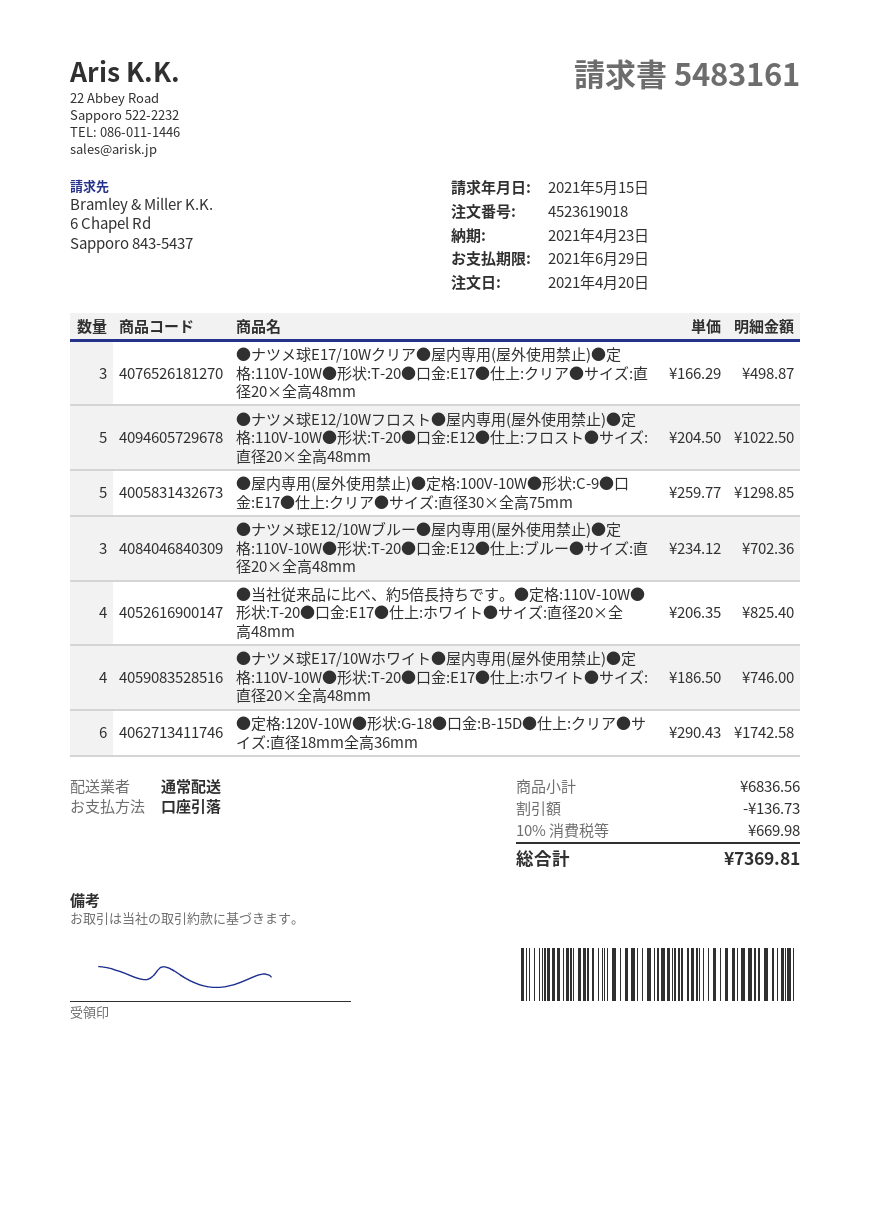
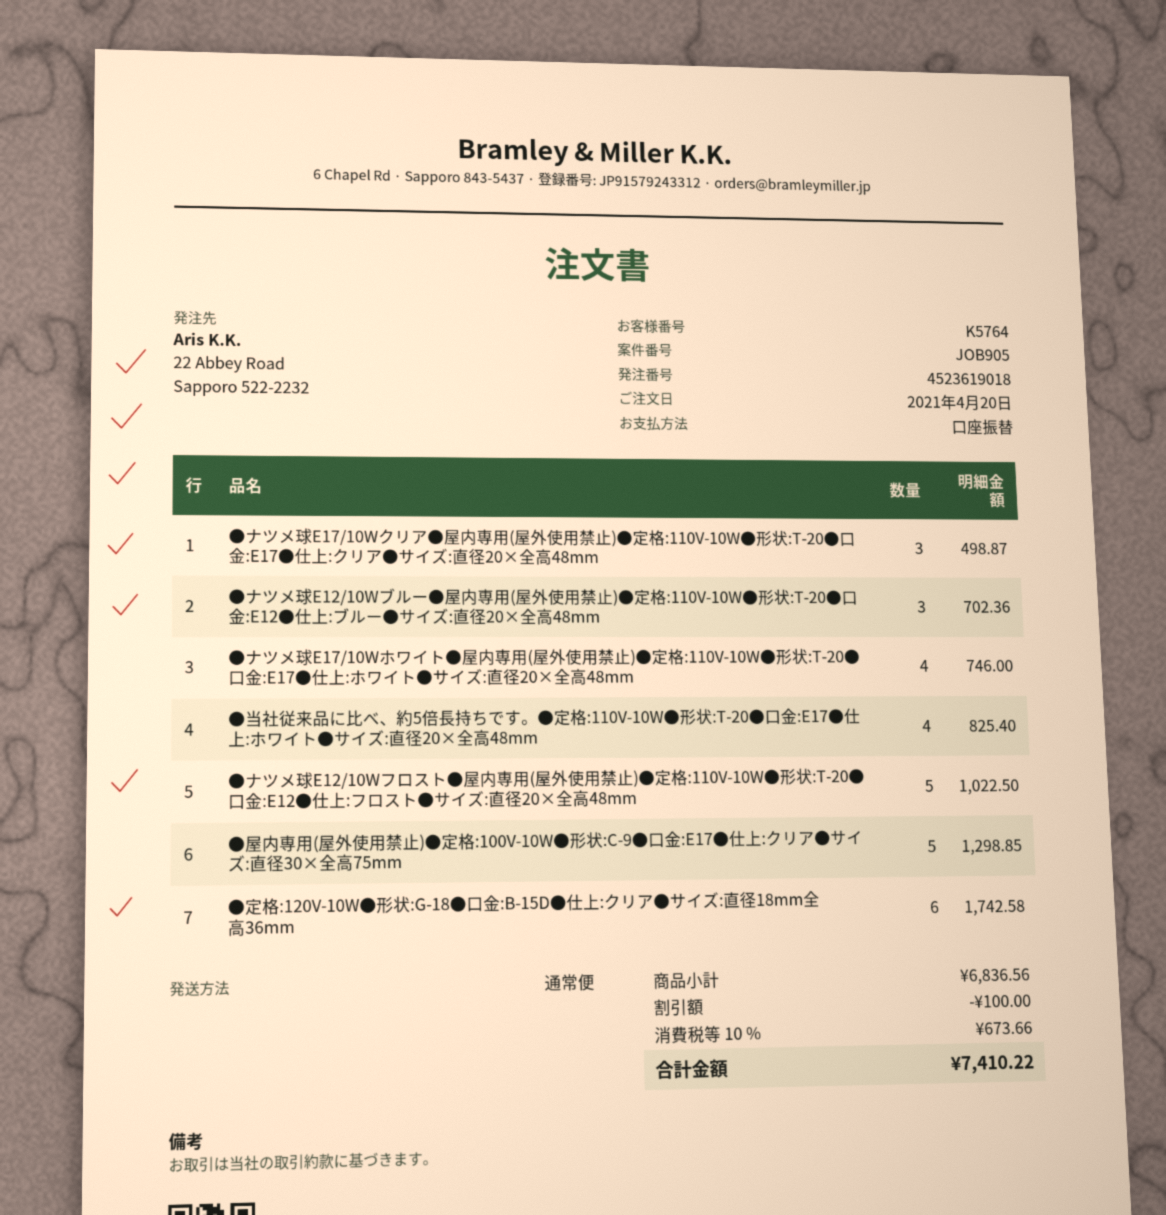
discount: 136.73 -> 100.00
tax: 10% = 669.98 -> 10% = 673.66
total: 7369.81 -> 7410.22

